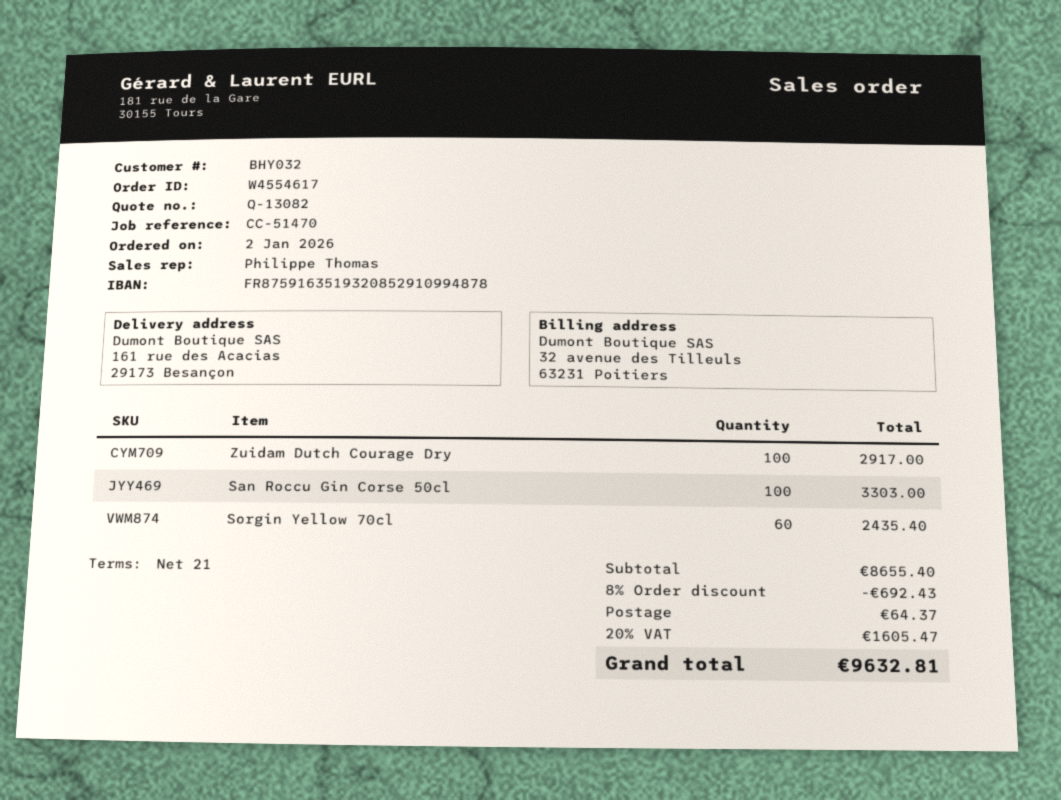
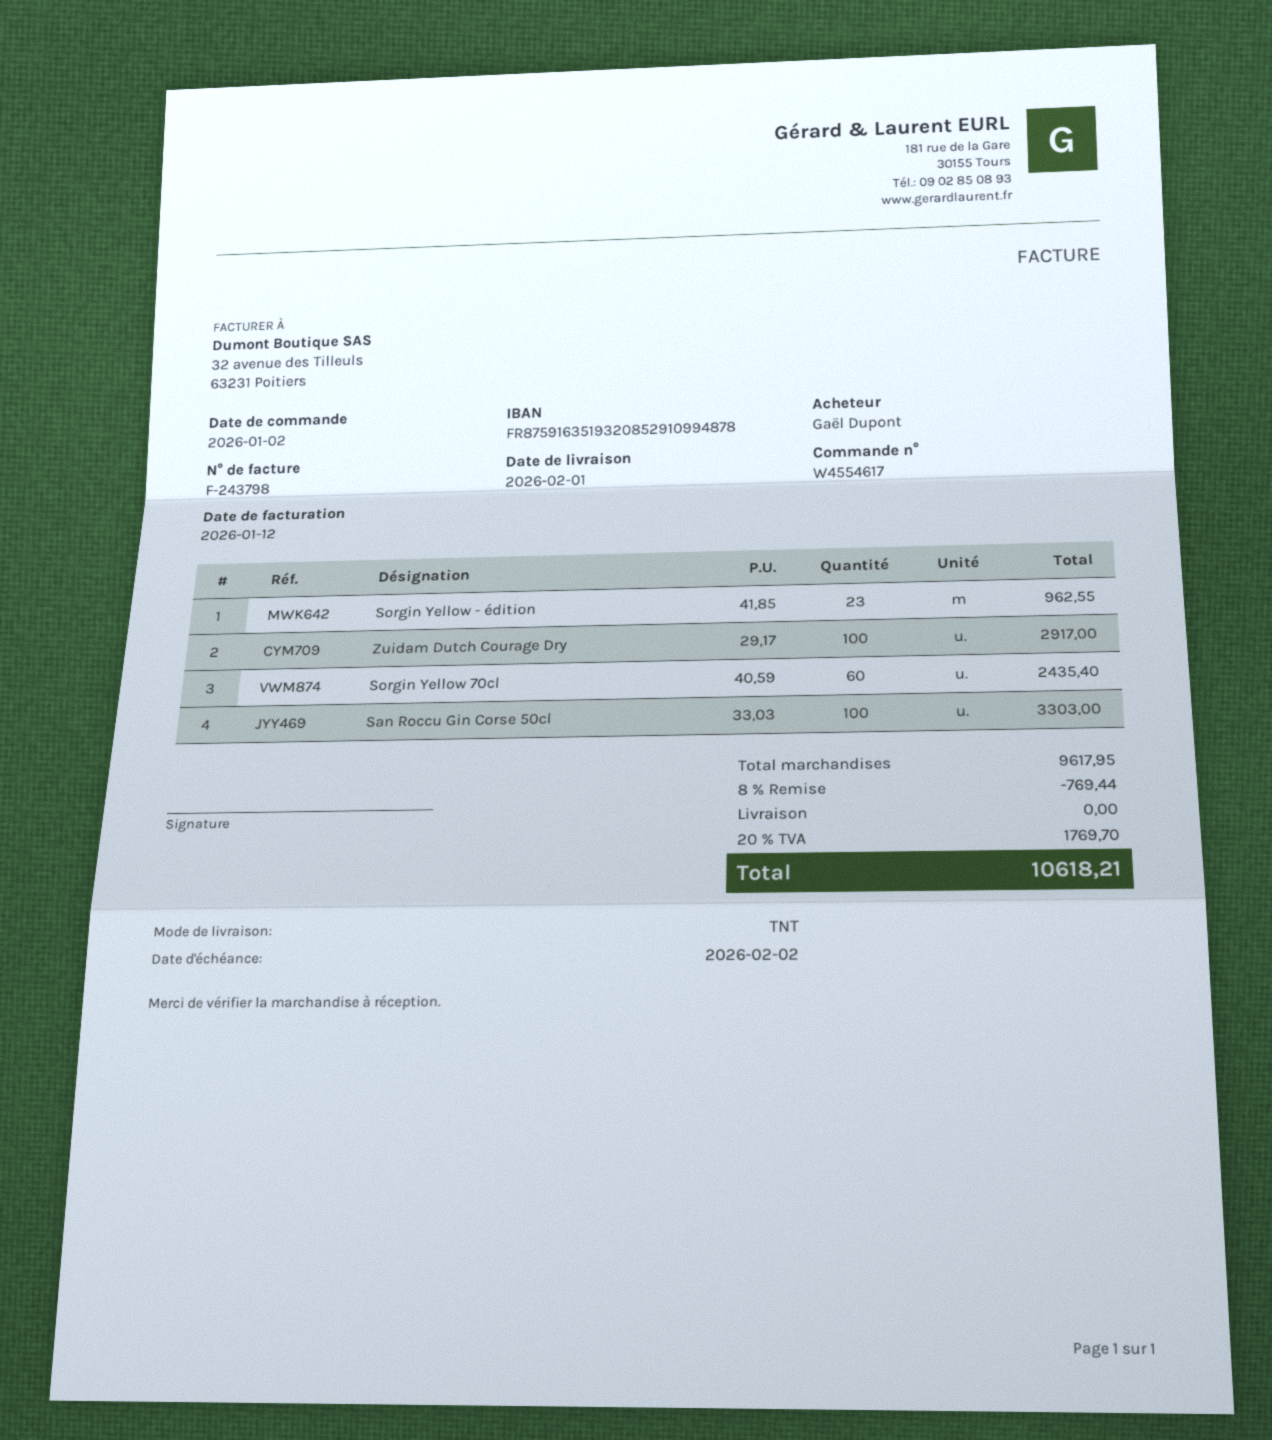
Sorgin Yellow - édition: none -> 23 for 962.55
subtotal: 8655.40 -> 9617.95
discount: 8% = 692.43 -> 8% = 769.44
shipping: 64.37 -> 0.00
tax: 20% = 1605.47 -> 20% = 1769.70
total: 9632.81 -> 10618.21

